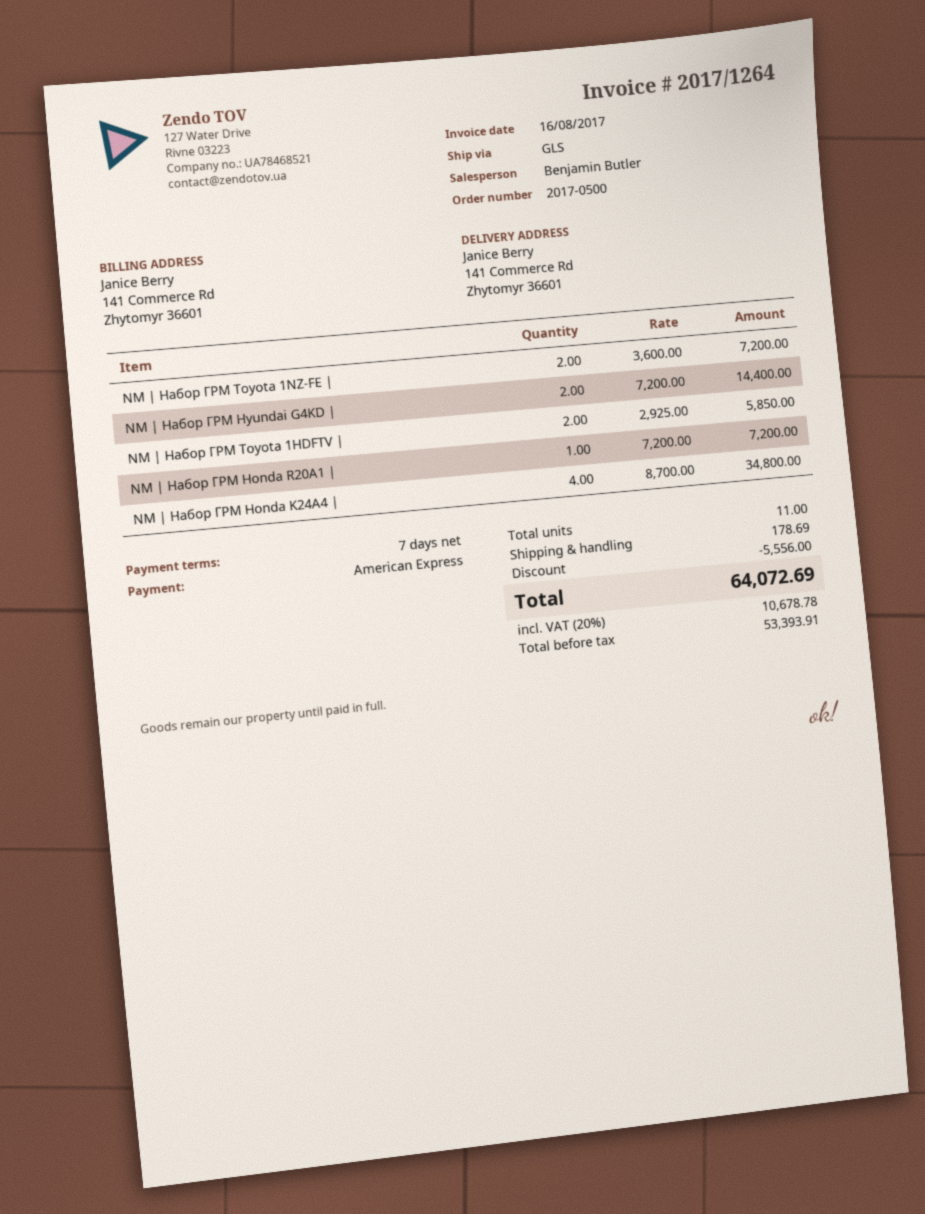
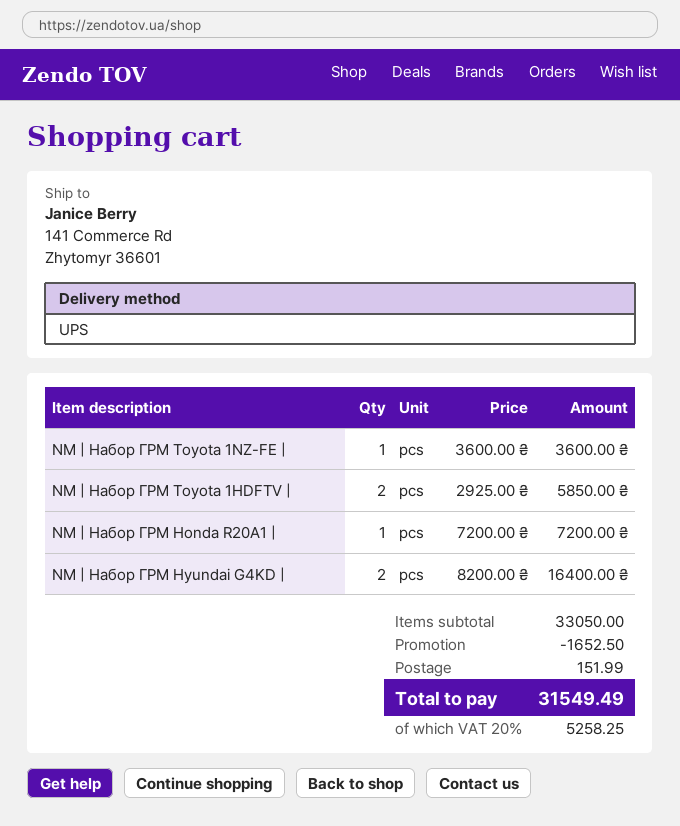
shipping method: GLS -> UPS
NM | Набор ГРМ Toyota 1NZ-FE |: 2 x 3600.00 = 7200.00 -> 1 x 3600.00 = 3600.00
NM | Набор ГРМ Hyundai G4KD |: 2 x 7200.00 = 14400.00 -> 2 x 8200.00 = 16400.00
NM | Набор ГРМ Honda K24A4 |: 4 x 8700.00 = 34800.00 -> none
discount: 5556.00 -> 1652.50
shipping: 178.69 -> 151.99
tax: 20% = 10678.78 -> 20% = 5258.25
total: 64072.69 -> 31549.49

